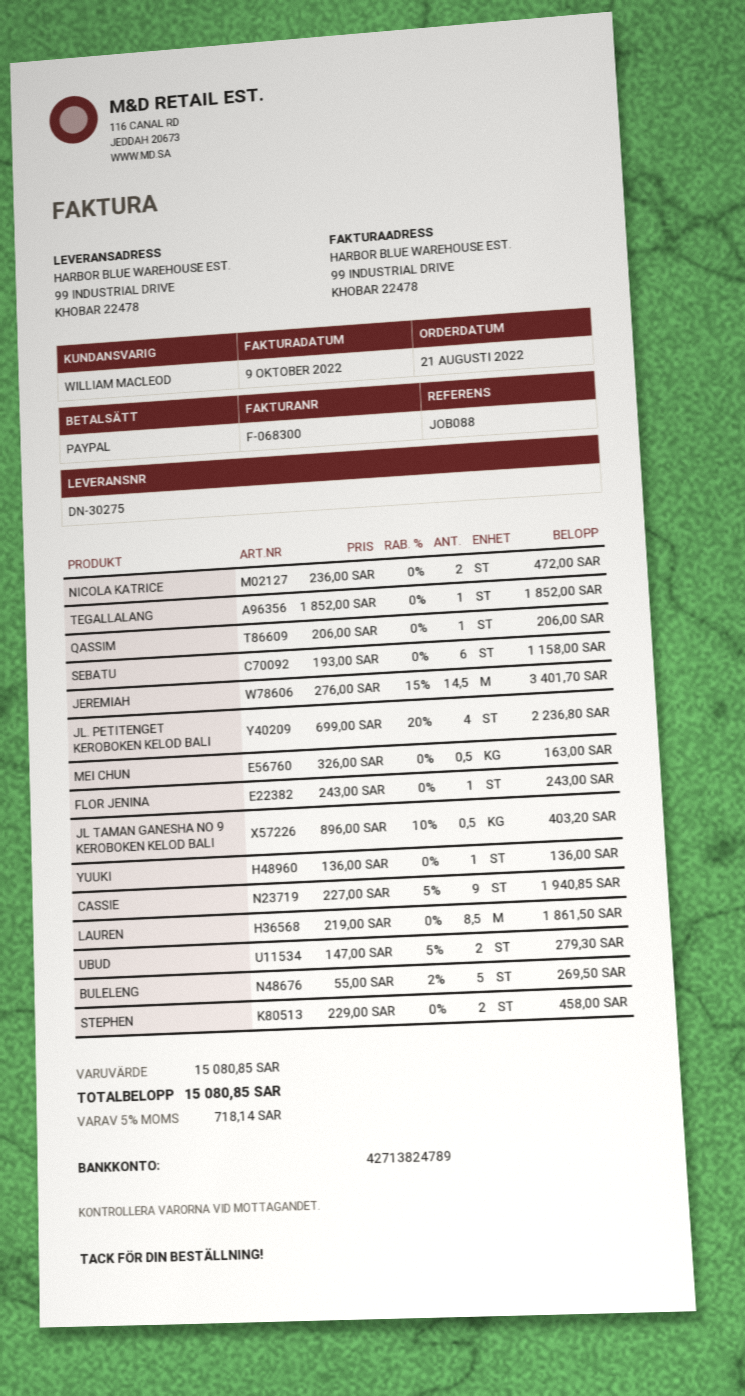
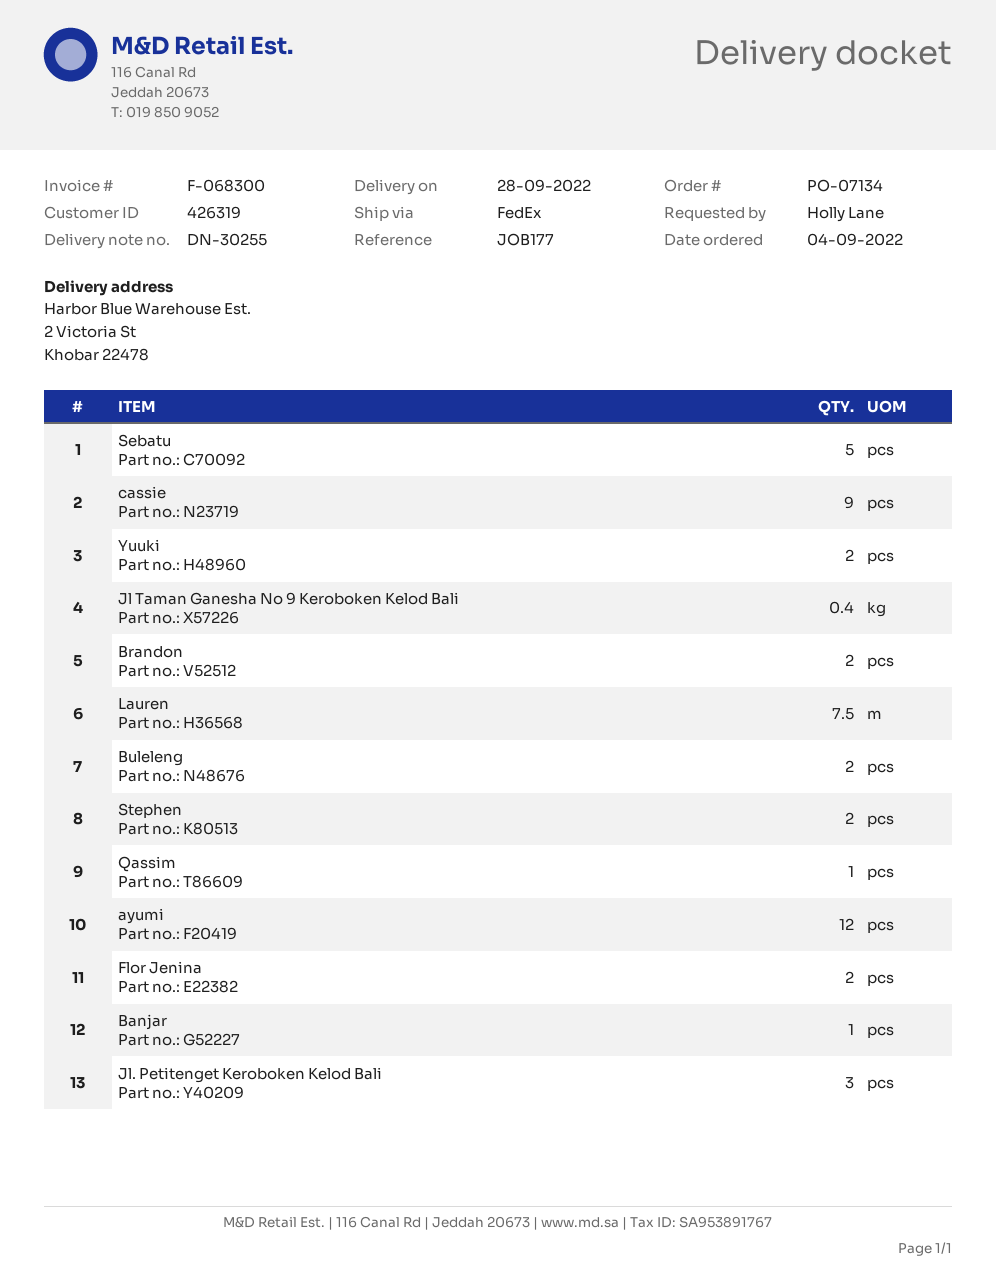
order date: 2022-08-21 -> 2022-09-04
delivery note number: DN-30275 -> DN-30255
reference: JOB088 -> JOB177
ship to: 99 INDUSTRIAL DRIVE, KHOBAR 22478 -> 2 Victoria St, Khobar 22478
NICOLA KATRICE: 2 -> none
TEGALLALANG: 1 -> none
SEBATU: 6 -> 5
JEREMIAH: 14.5 -> none
JL. PETITENGET KEROBOKEN KELOD BALI: 4 -> 3
MEI CHUN: 0.5 -> none
FLOR JENINA: 1 -> 2
JL TAMAN GANESHA NO 9 KEROBOKEN KELOD BALI: 0.5 -> 0.4
YUUKI: 1 -> 2
LAUREN: 8.5 -> 7.5
UBUD: 2 -> none
BULELENG: 5 -> 2
Brandon: none -> 2
ayumi: none -> 12
Banjar: none -> 1

